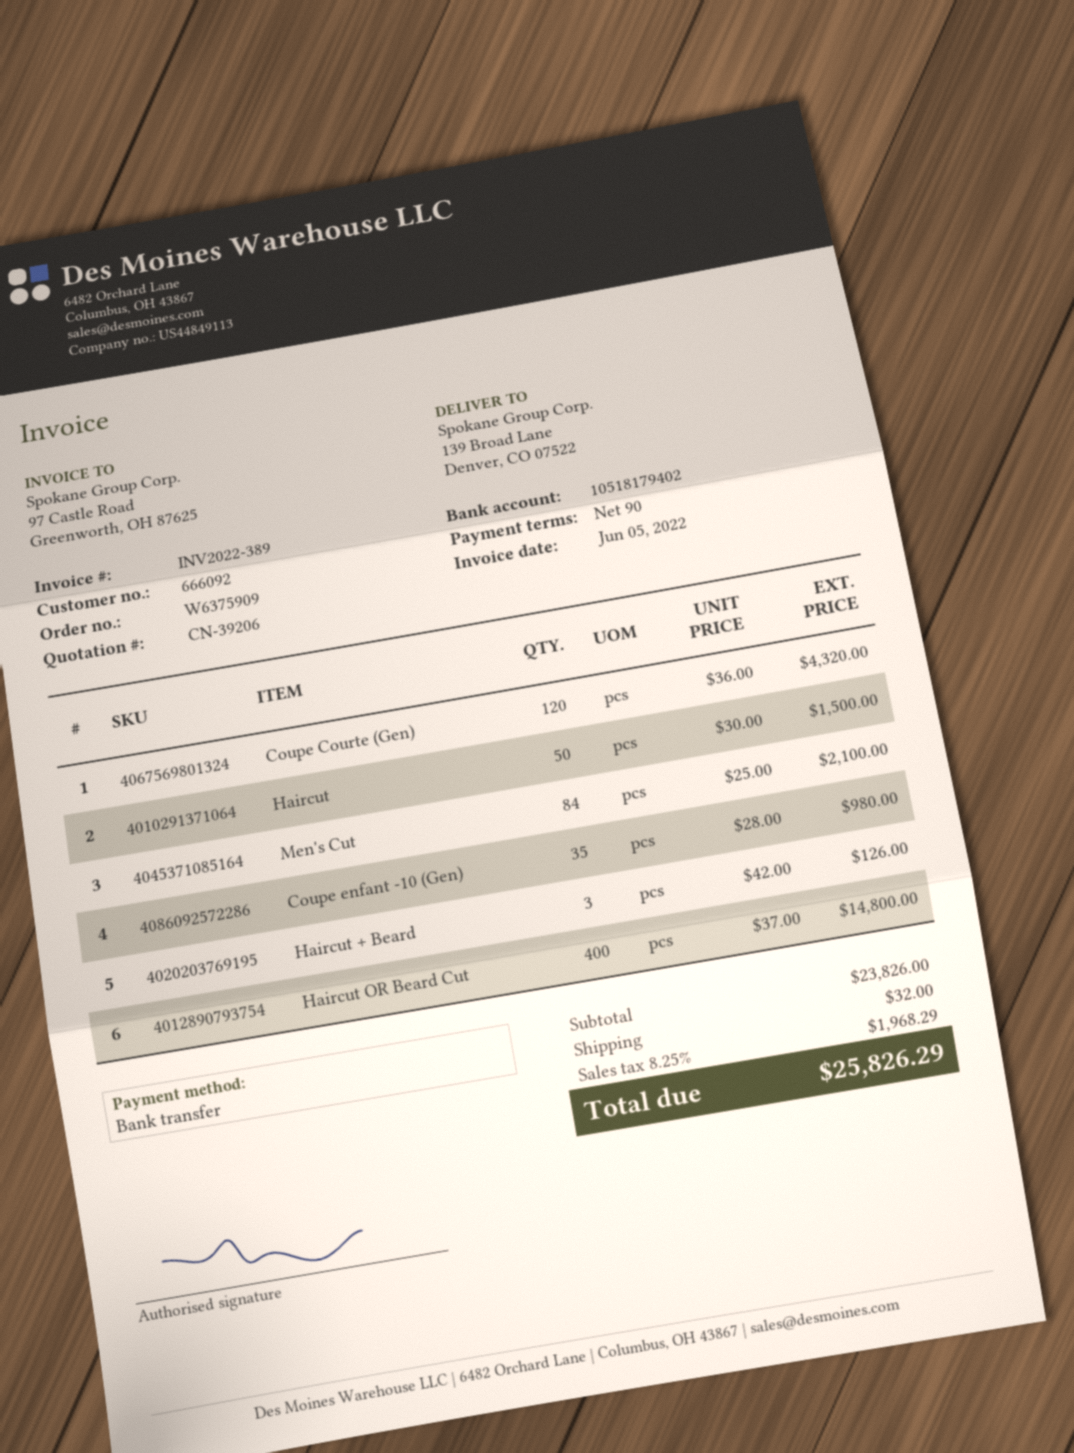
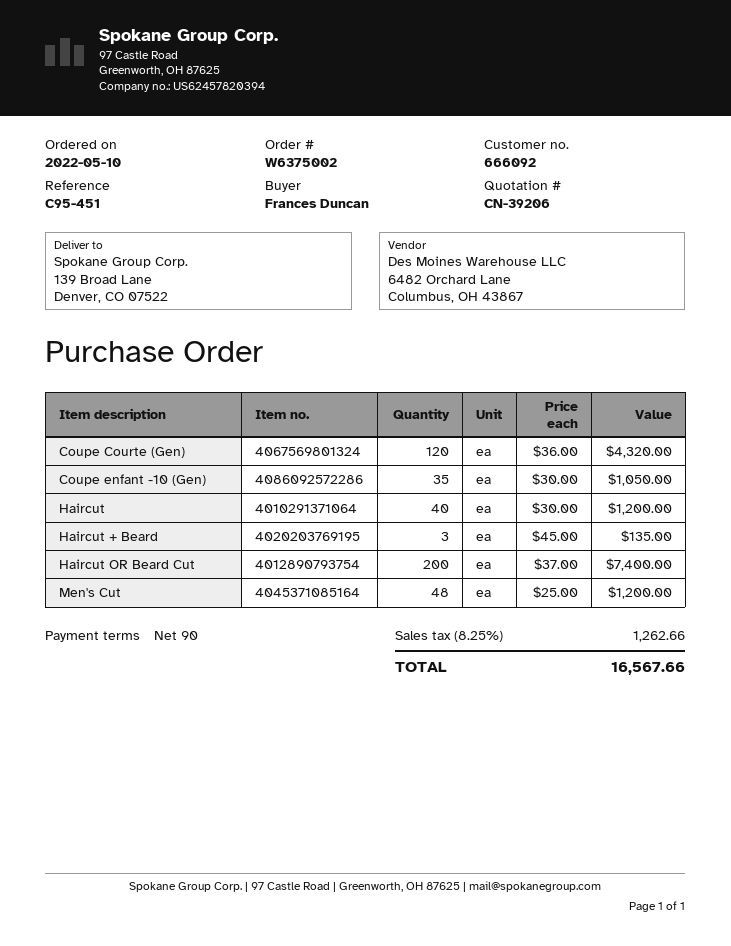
order number: W6375909 -> W6375002
Haircut: 50 x 30.00 = 1500.00 -> 40 x 30.00 = 1200.00
Men's Cut: 84 x 25.00 = 2100.00 -> 48 x 25.00 = 1200.00
Coupe enfant -10 (Gen): 35 x 28.00 = 980.00 -> 35 x 30.00 = 1050.00
Haircut + Beard: 3 x 42.00 = 126.00 -> 3 x 45.00 = 135.00
Haircut OR Beard Cut: 400 x 37.00 = 14800.00 -> 200 x 37.00 = 7400.00
shipping: 32.00 -> none
tax: 8.25% = 1968.29 -> 8.25% = 1262.66
total: 25826.29 -> 16567.66

